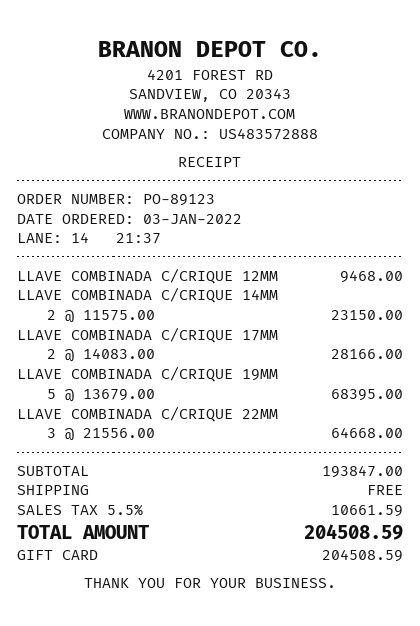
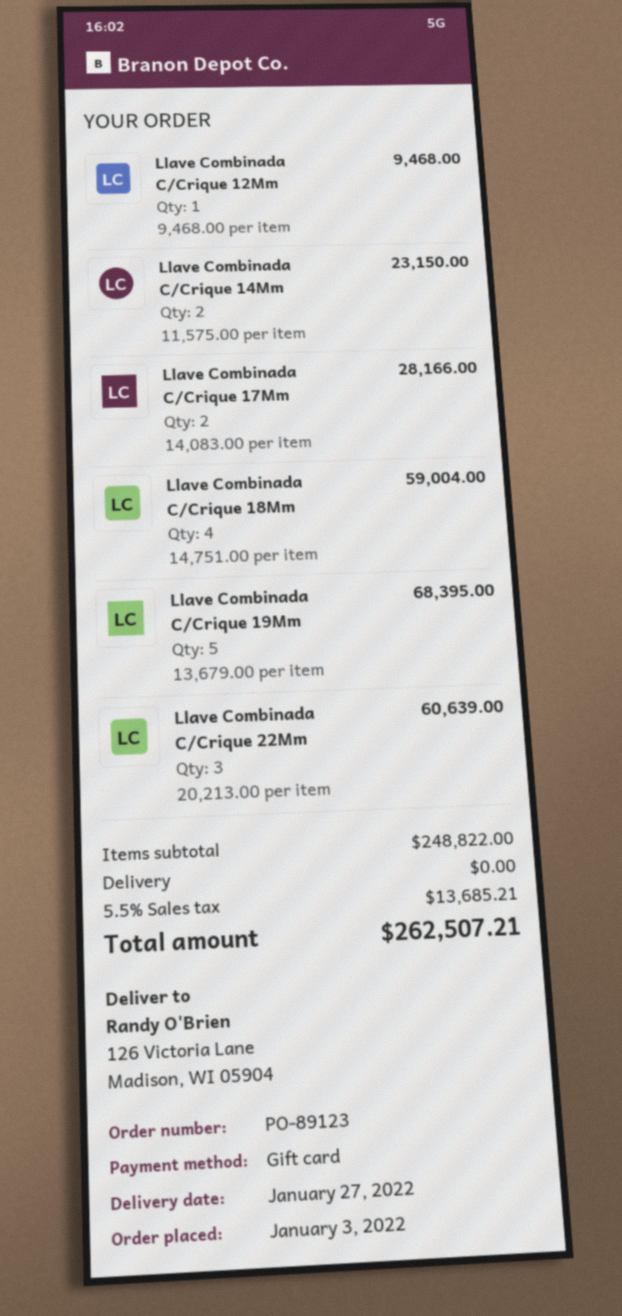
LLAVE COMBINADA C/CRIQUE 22MM: 3 x 21556.00 = 64668.00 -> 3 x 20213.00 = 60639.00
Llave Combinada C/Crique 18Mm: none -> 4 x 14751.00 = 59004.00
subtotal: 193847.00 -> 248822.00
tax: 5.5% = 10661.59 -> 5.5% = 13685.21
total: 204508.59 -> 262507.21

